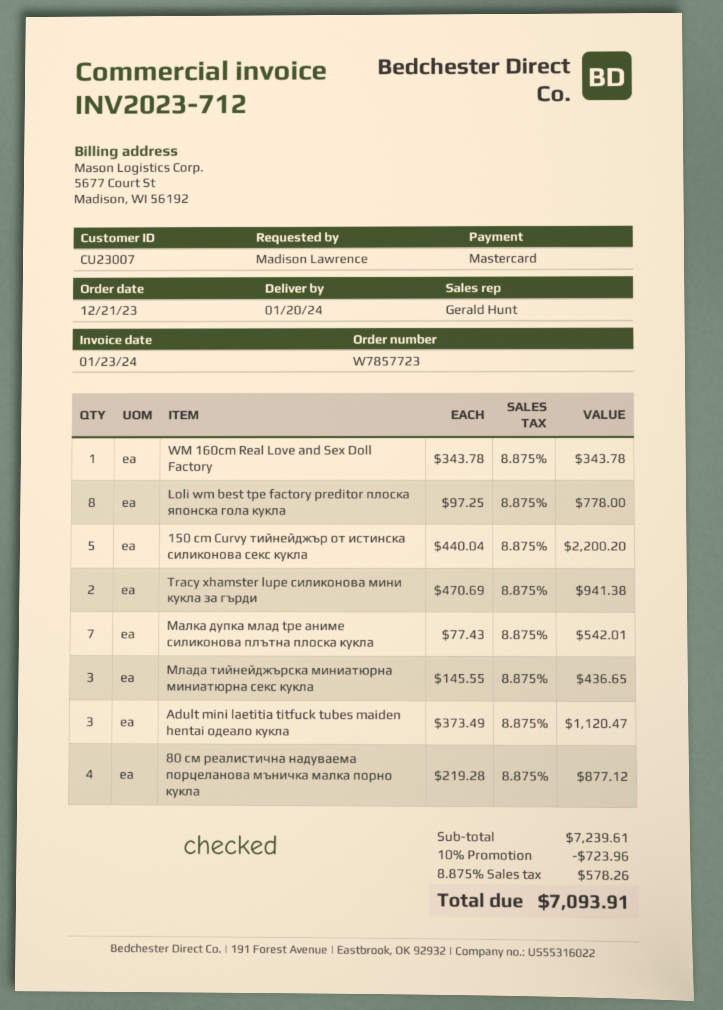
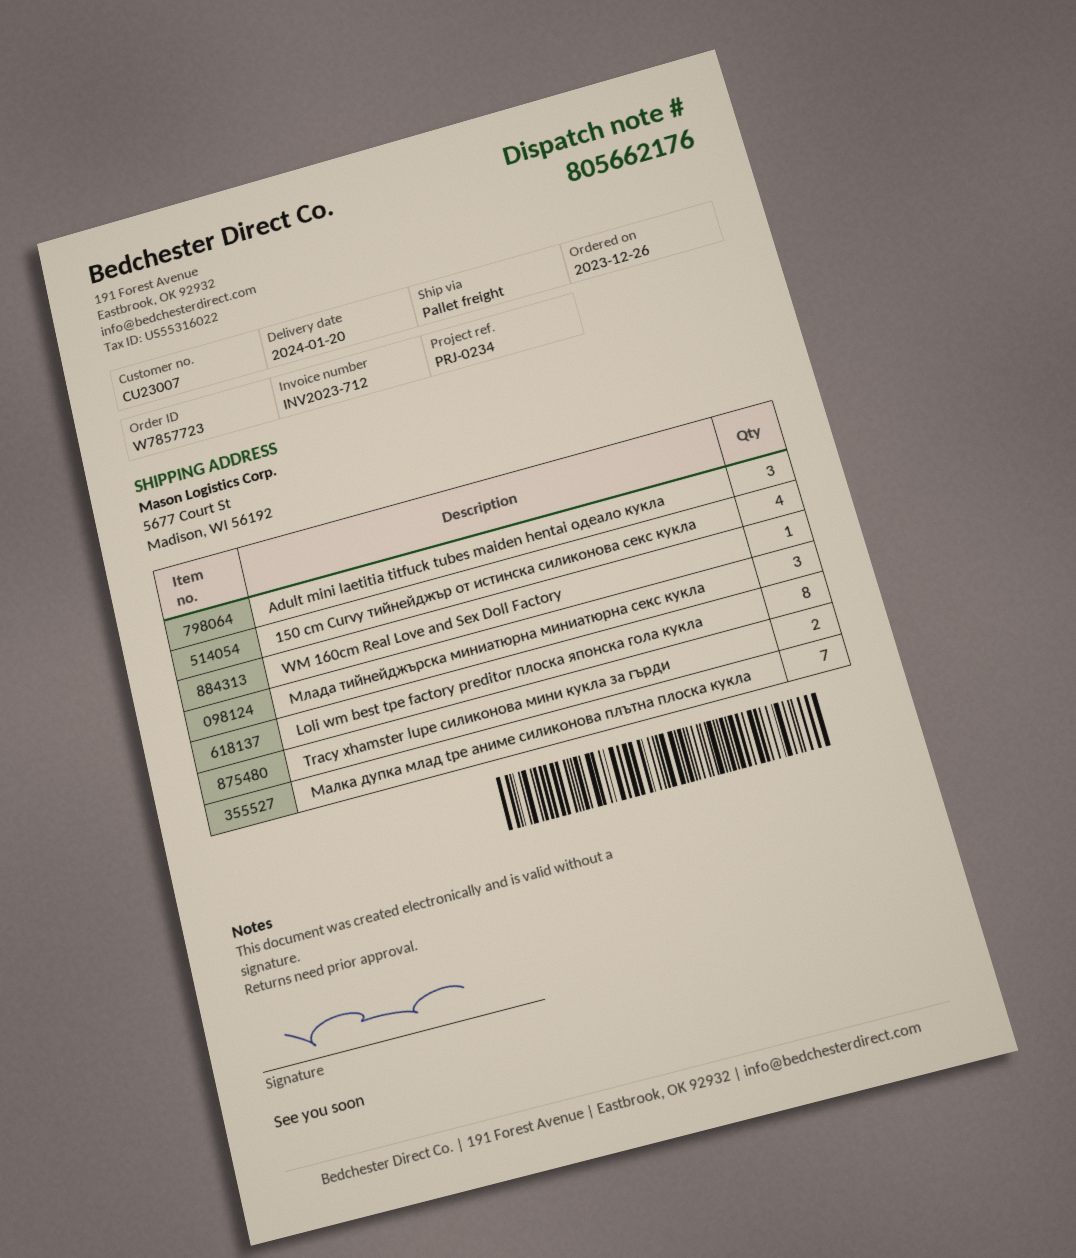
order date: 2023-12-21 -> 2023-12-26
150 cm Curvy тийнейджър от истинска силиконова секс кукла: 5 -> 4
80 см реалистична надуваема порцеланова мъничка малка порно кукла: 4 -> none

